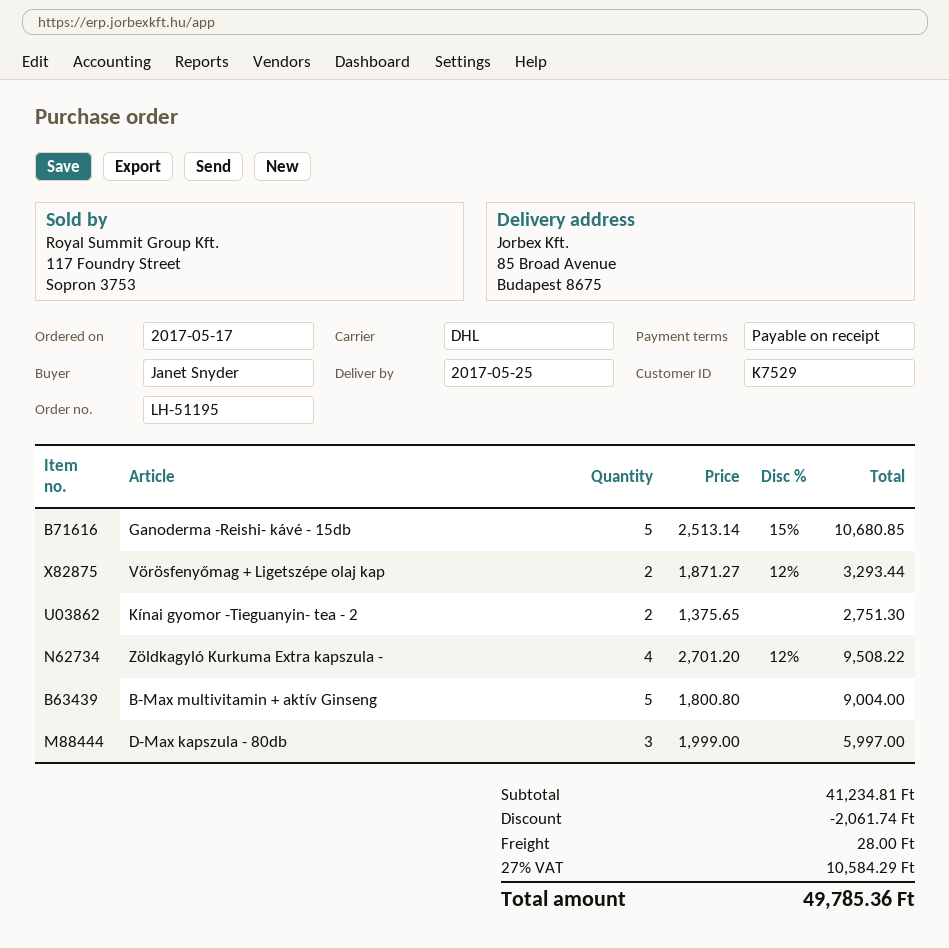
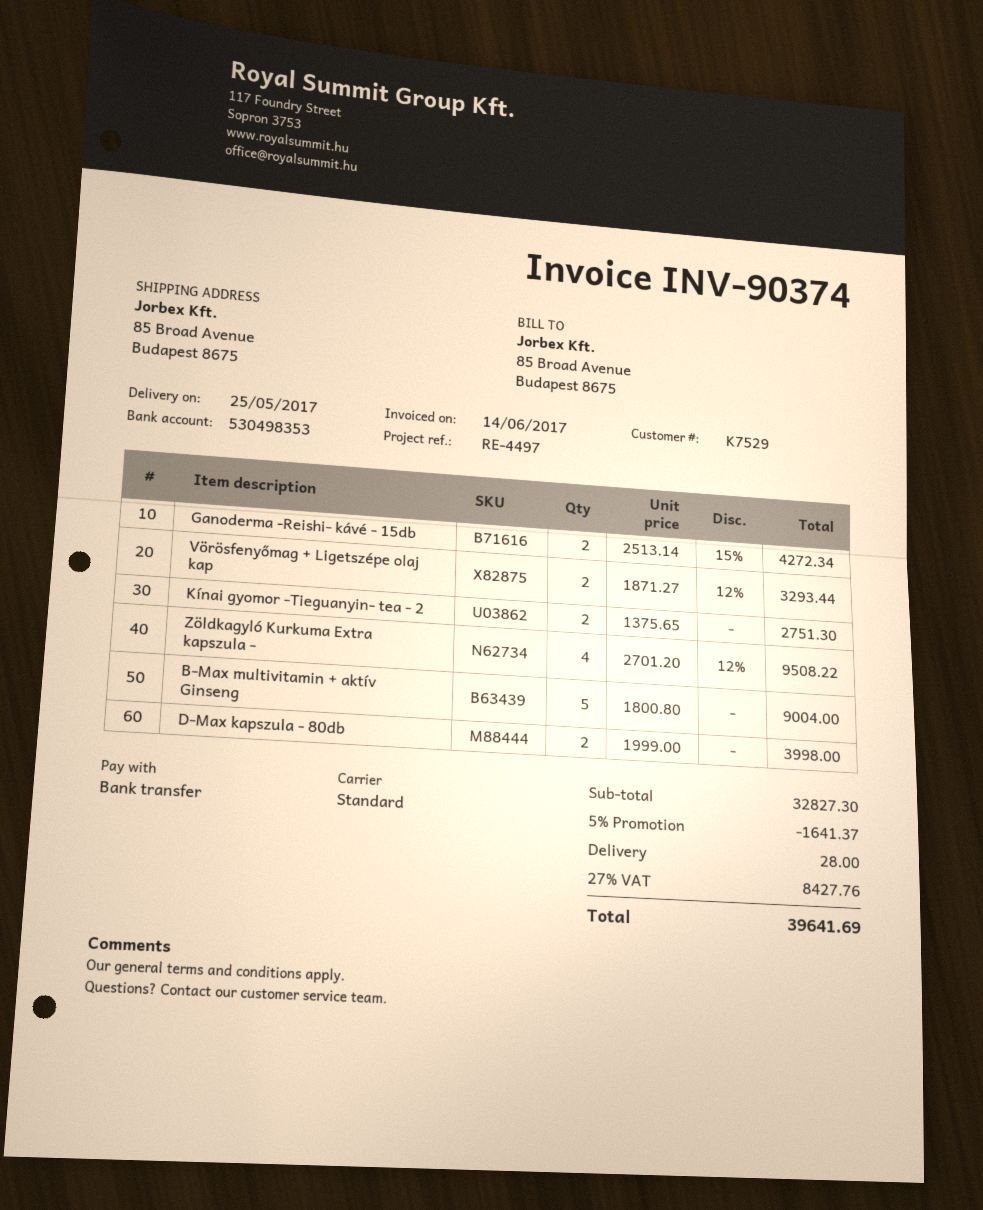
shipping method: DHL -> standard
Ganoderma -Reishi- kávé - 15db: 5 x 2513.14 - 15% = 10680.85 -> 2 x 2513.14 - 15% = 4272.34
D-Max kapszula - 80db: 3 x 1999.00 = 5997.00 -> 2 x 1999.00 = 3998.00
subtotal: 41234.81 -> 32827.30
discount: 2061.74 -> 1641.37
tax: 27% = 10584.29 -> 27% = 8427.76
total: 49785.36 -> 39641.69

